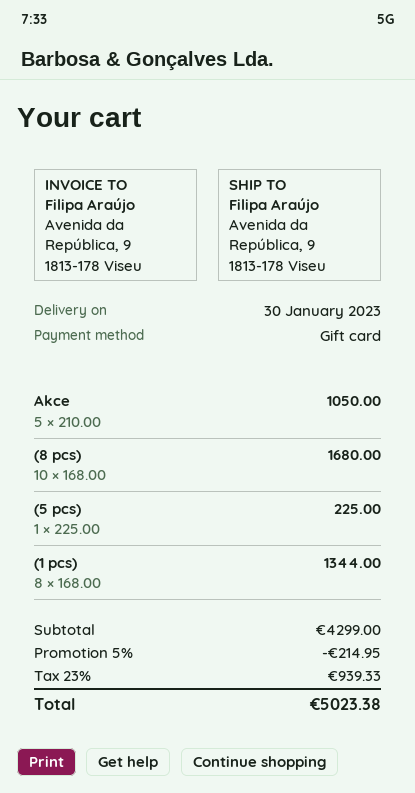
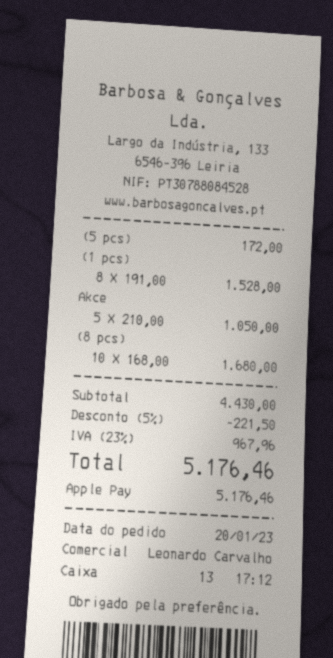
payment method: gift card -> Apple Pay
(5 pcs): 1 x 225.00 = 225.00 -> 1 x 172.00 = 172.00
(1 pcs): 8 x 168.00 = 1344.00 -> 8 x 191.00 = 1528.00
subtotal: 4299.00 -> 4430.00
discount: 5% = 214.95 -> 5% = 221.50
tax: 23% = 939.33 -> 23% = 967.96
total: 5023.38 -> 5176.46

